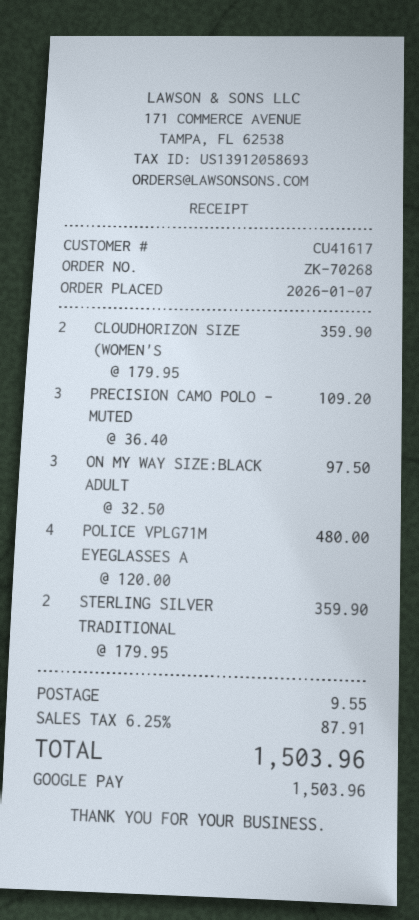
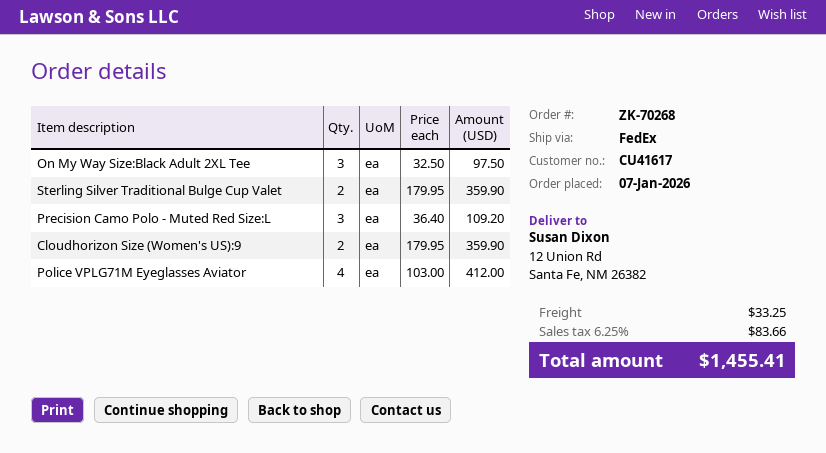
POLICE VPLG71M EYEGLASSES A: 4 x 120.00 = 480.00 -> 4 x 103.00 = 412.00
shipping: 9.55 -> 33.25
tax: 6.25% = 87.91 -> 6.25% = 83.66
total: 1503.96 -> 1455.41

